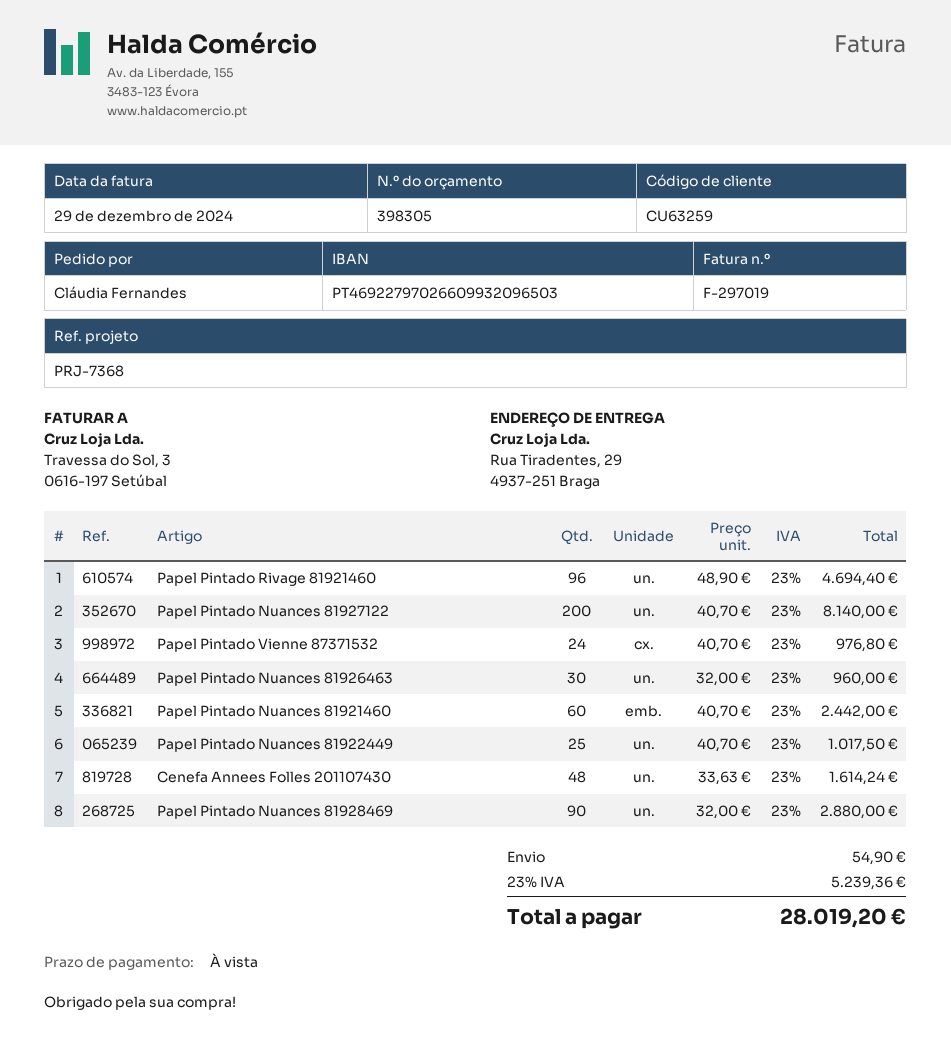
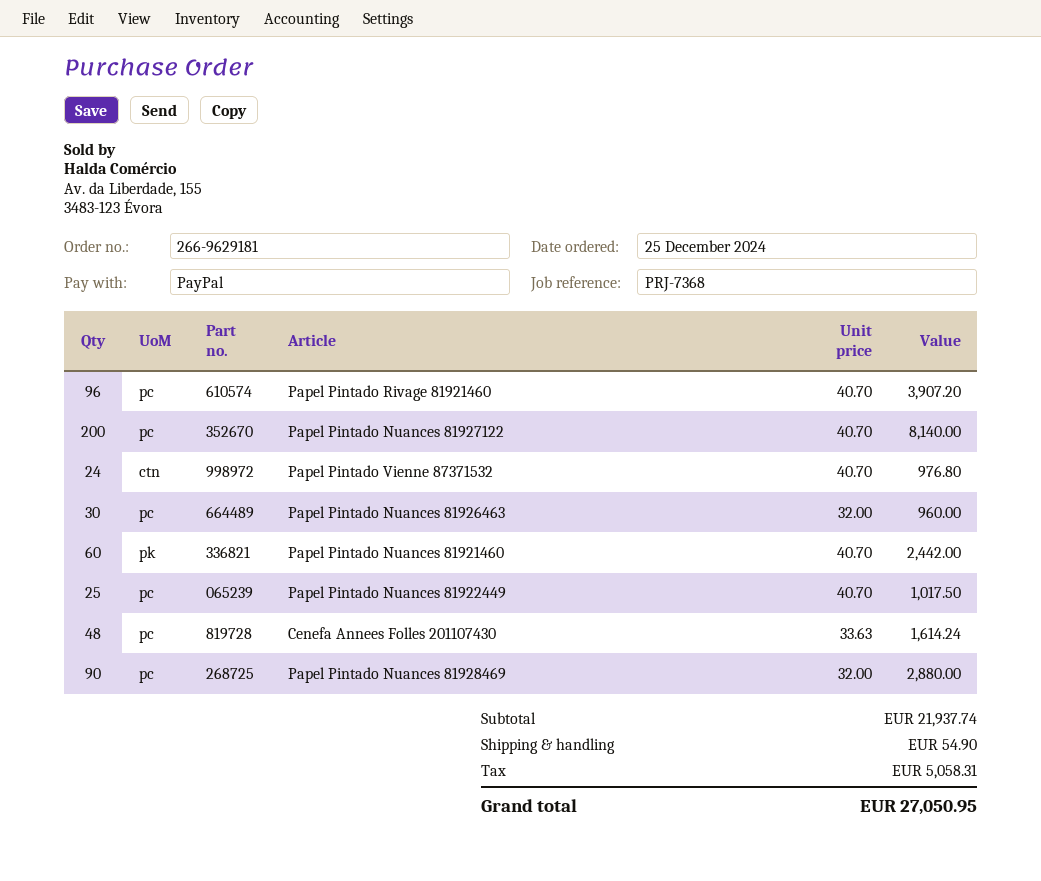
Papel Pintado Rivage 81921460: 96 x 48.90 = 4694.40 -> 96 x 40.70 = 3907.20
tax: 5239.36 -> 5058.31
total: 28019.20 -> 27050.95

